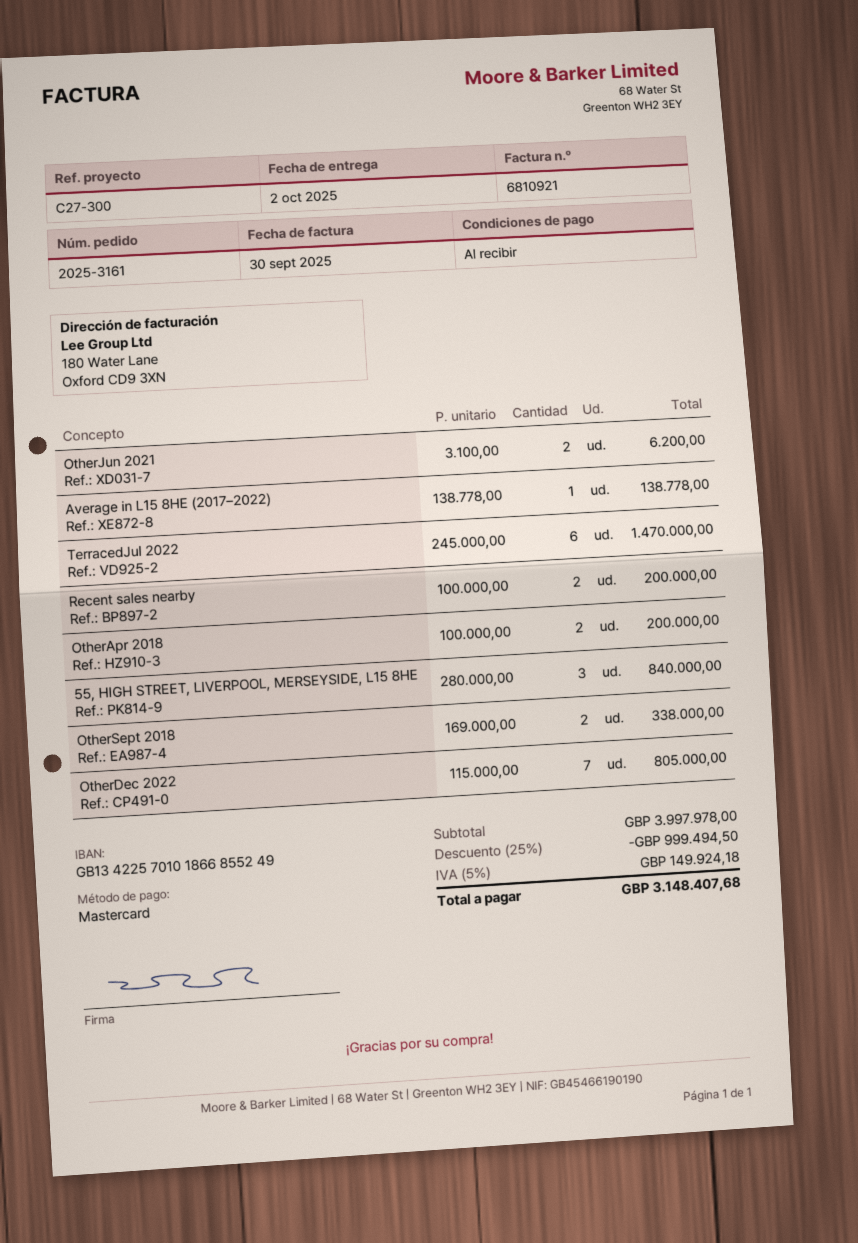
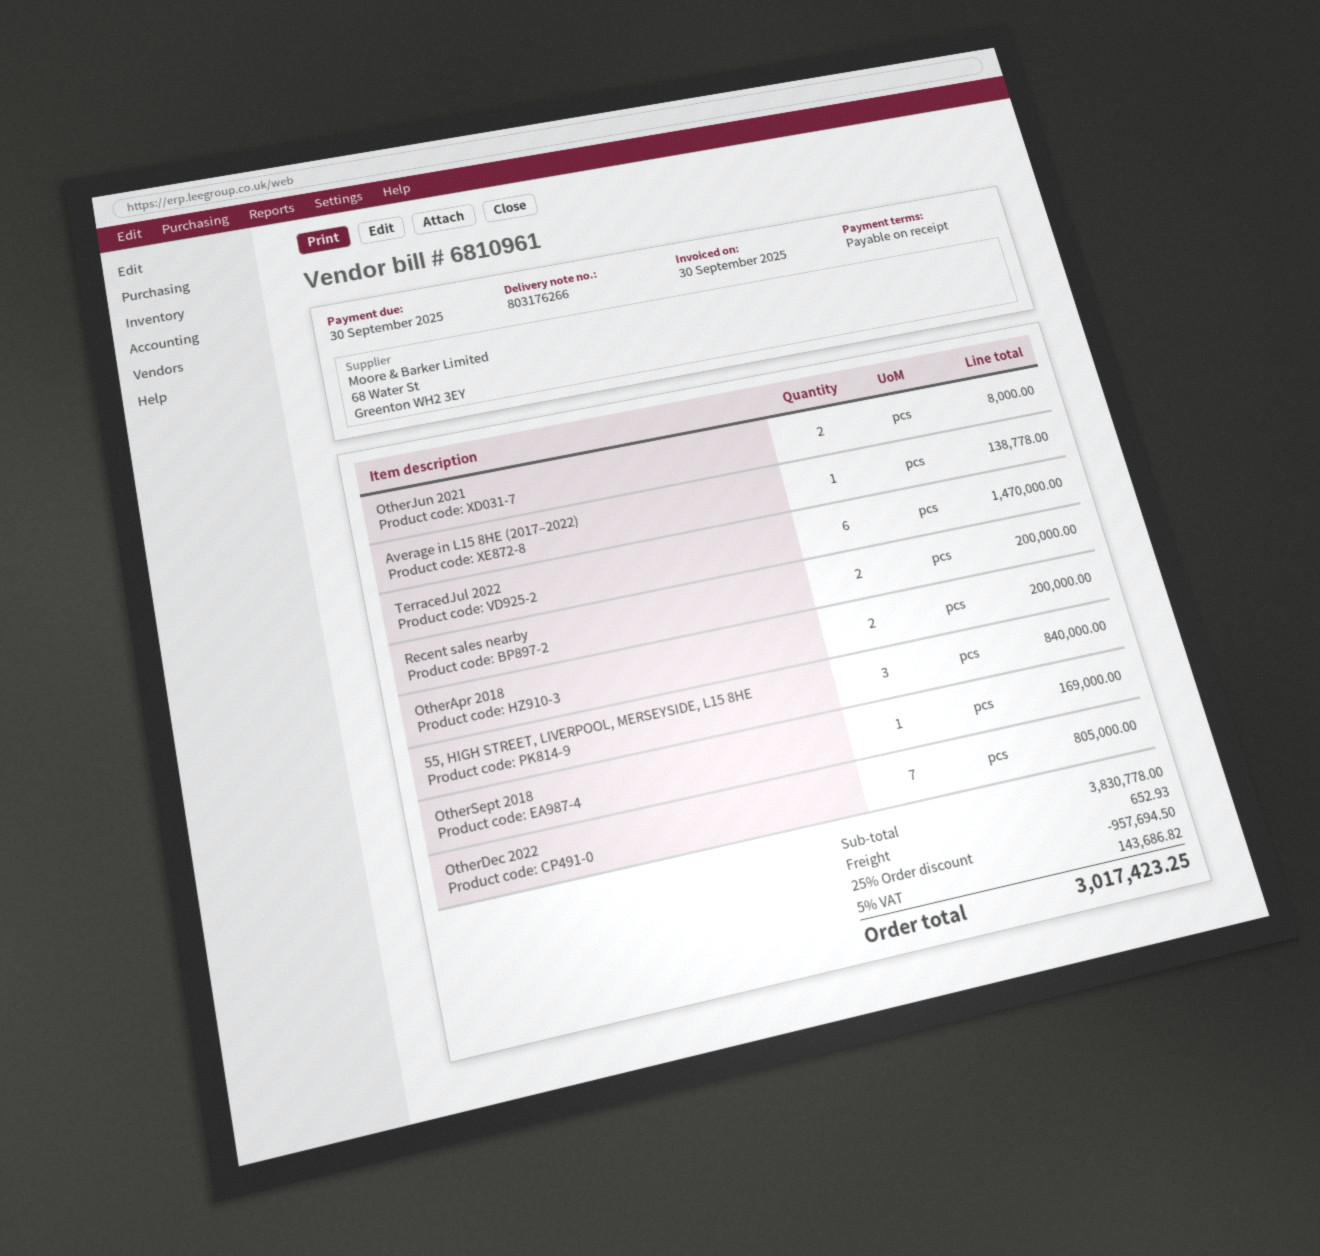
invoice number: 6810921 -> 6810961
OtherJun 2021: 2 for 6200.00 -> 2 for 8000.00
OtherSept 2018: 2 for 338000.00 -> 1 for 169000.00
subtotal: 3997978.00 -> 3830778.00
discount: 25% = 999494.50 -> 25% = 957694.50
shipping: none -> 652.93
tax: 5% = 149924.18 -> 5% = 143686.82
total: 3148407.68 -> 3017423.25

